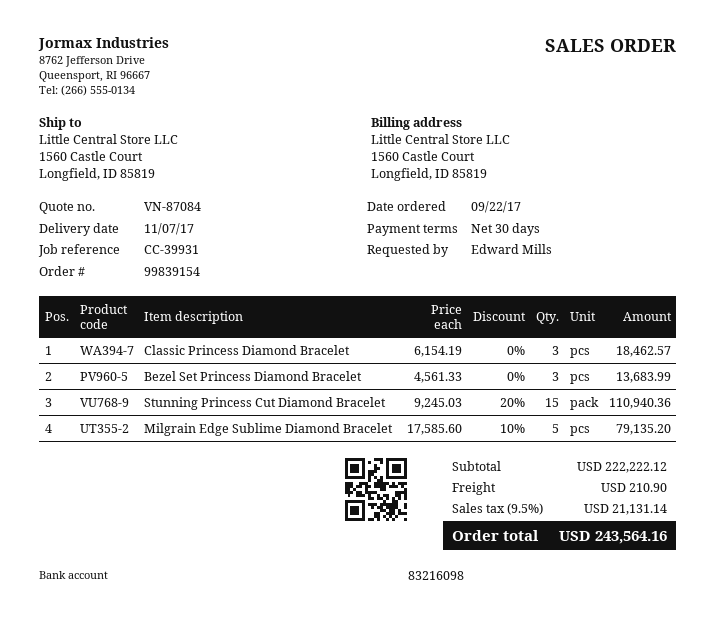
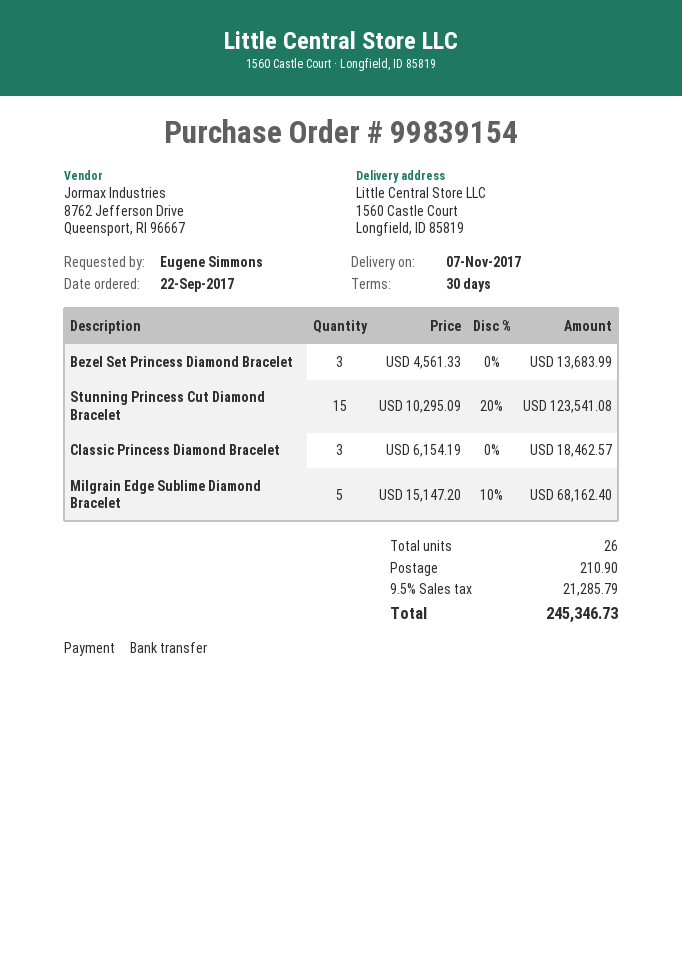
ordered by: Edward Mills -> Eugene Simmons
Stunning Princess Cut Diamond Bracelet: 15 x 9245.03 - 20% = 110940.36 -> 15 x 10295.09 - 20% = 123541.08
Milgrain Edge Sublime Diamond Bracelet: 5 x 17585.60 - 10% = 79135.20 -> 5 x 15147.20 - 10% = 68162.40
tax: 9.5% = 21131.14 -> 9.5% = 21285.79
total: 243564.16 -> 245346.73

